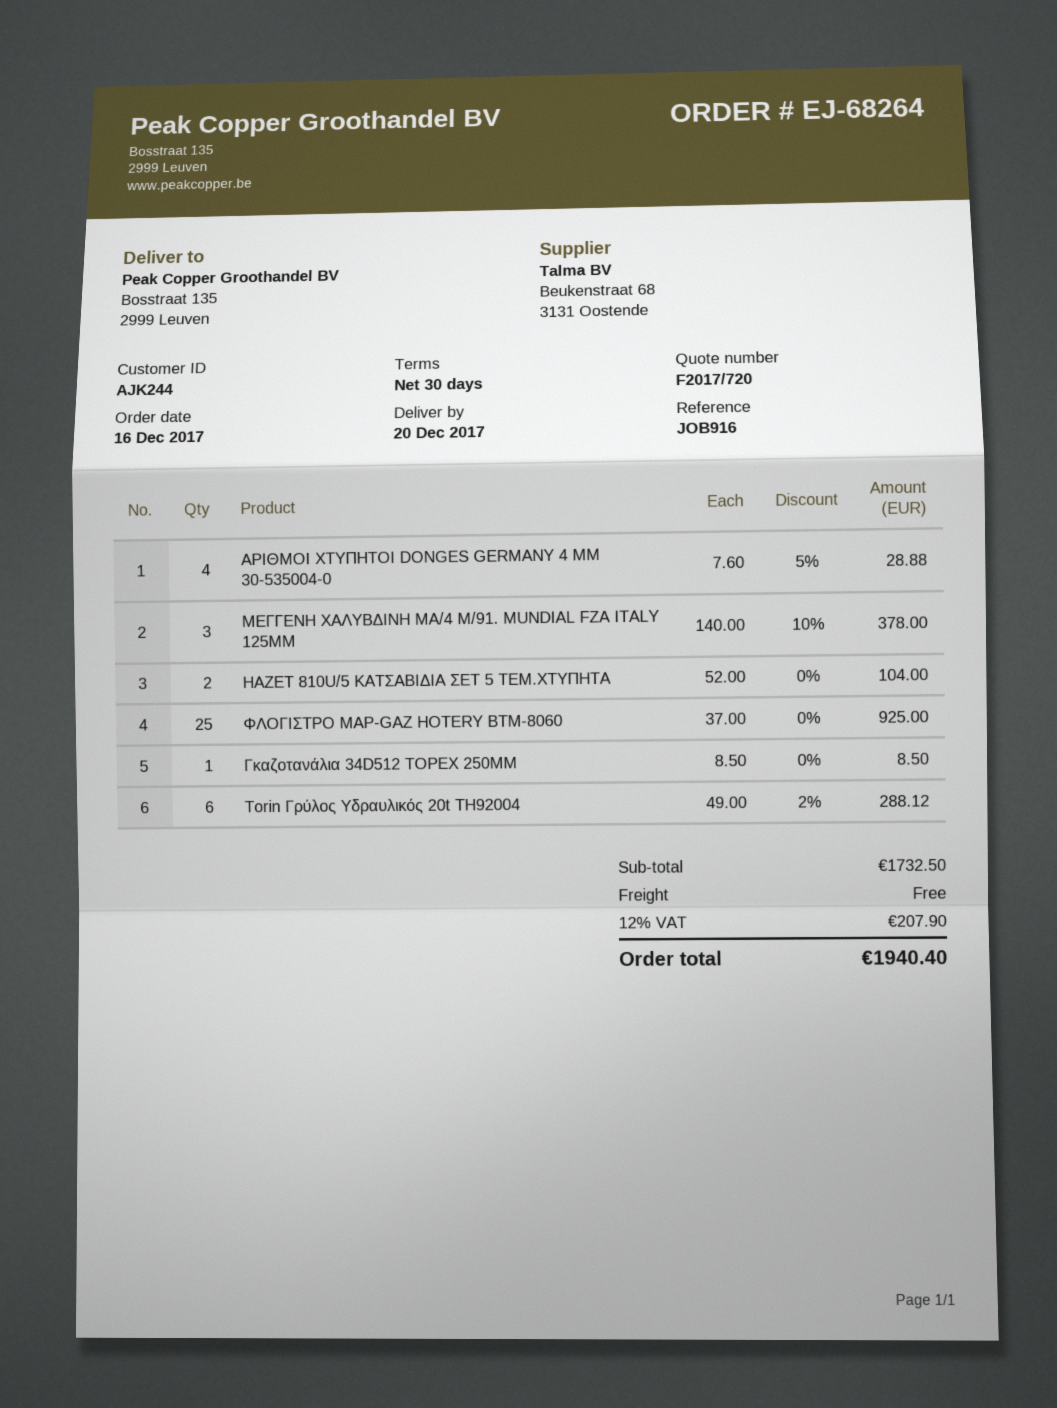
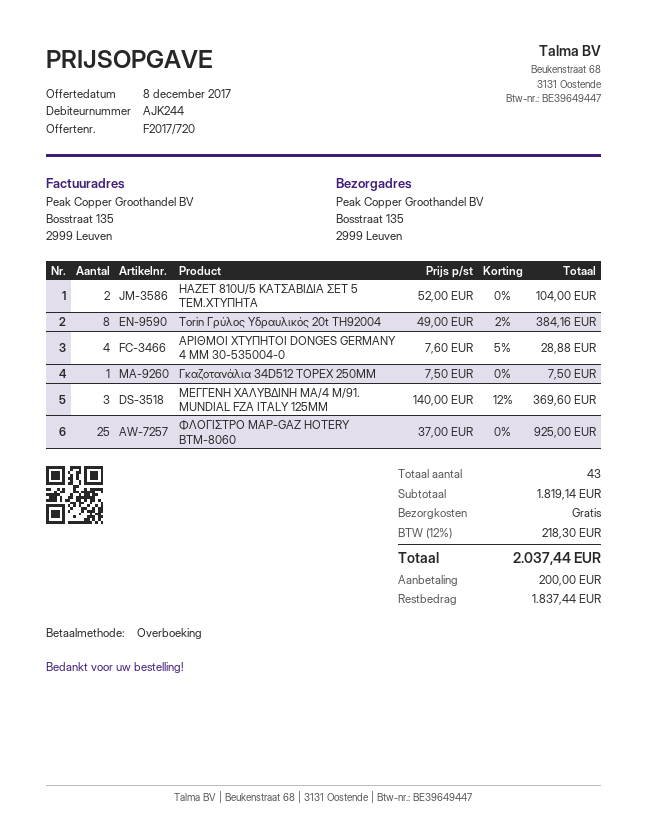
ΜΕΓΓΕΝΗ ΧΑΛΥΒΔΙΝΗ ΜΑ/4 M/91. MUNDIAL FZA ITALY 125ΜΜ: 3 x 140.00 - 10% = 378.00 -> 3 x 140.00 - 12% = 369.60
Γκαζοτανάλια 34D512 TOPEX 250MM: 1 x 8.50 = 8.50 -> 1 x 7.50 = 7.50
Torin Γρύλος Υδραυλικός 20t TH92004: 6 x 49.00 - 2% = 288.12 -> 8 x 49.00 - 2% = 384.16
subtotal: 1732.50 -> 1819.14
tax: 12% = 207.90 -> 12% = 218.30
total: 1940.40 -> 2037.44

